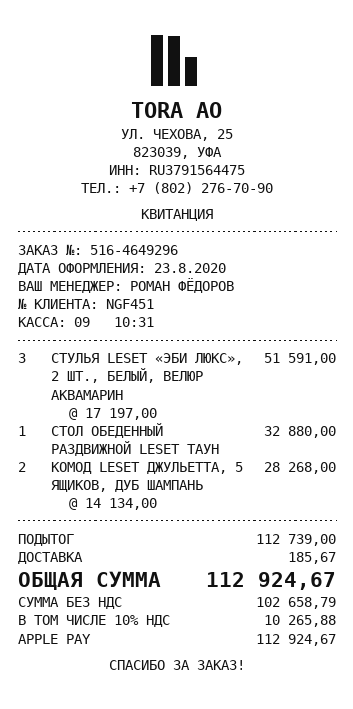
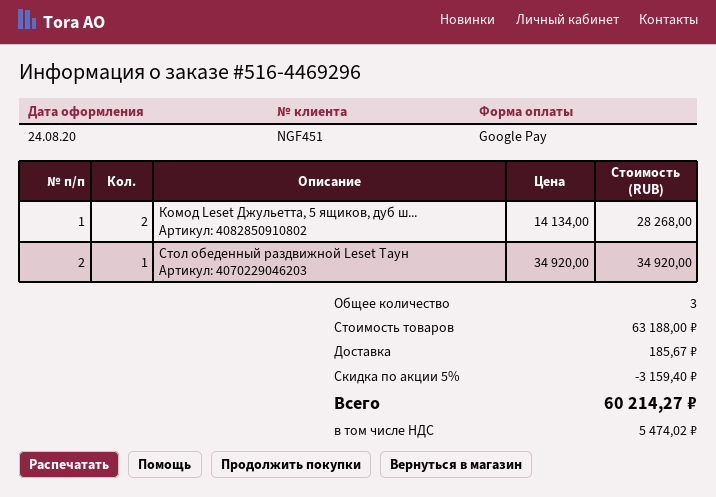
order number: 516-4649296 -> 516-4469296
order date: 2020-08-23 -> 2020-08-24
payment method: Apple Pay -> Google Pay
СТУЛЬЯ LESET «ЭБИ ЛЮКС», 2 ШТ., БЕЛЫЙ, ВЕЛЮР АКВАМАРИН: 3 x 17197.00 = 51591.00 -> none
СТОЛ ОБЕДЕННЫЙ РАЗДВИЖНОЙ LESET ТАУН: 1 x 32880.00 = 32880.00 -> 1 x 34920.00 = 34920.00
subtotal: 112739.00 -> 63188.00
discount: none -> 5% = 3159.40
tax: 10265.88 -> 5474.02
total: 112924.67 -> 60214.27

